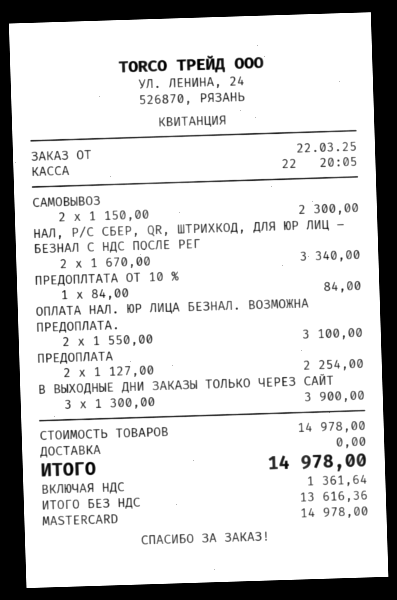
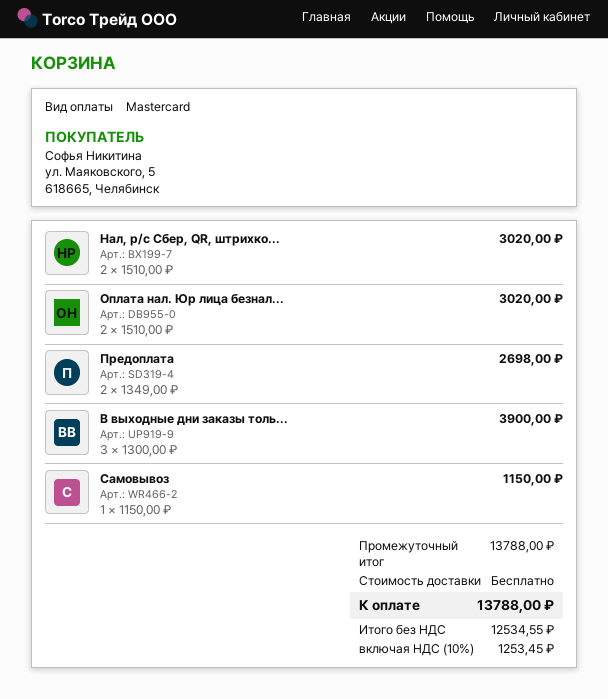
САМОВЫВОЗ: 2 x 1150.00 = 2300.00 -> 1 x 1150.00 = 1150.00
НАЛ, Р/С СБЕР, QR, ШТРИХКОД, ДЛЯ ЮР ЛИЦ – БЕЗНАЛ С НДС ПОСЛЕ РЕГ: 2 x 1670.00 = 3340.00 -> 2 x 1510.00 = 3020.00
ПРЕДОПЛТАТА ОТ 10 %: 1 x 84.00 = 84.00 -> none
ОПЛАТА НАЛ. ЮР ЛИЦА БЕЗНАЛ. ВОЗМОЖНА ПРЕДОПЛАТА.: 2 x 1550.00 = 3100.00 -> 2 x 1510.00 = 3020.00
ПРЕДОПЛАТА: 2 x 1127.00 = 2254.00 -> 2 x 1349.00 = 2698.00
subtotal: 14978.00 -> 13788.00
net: 13616.36 -> 12534.55
tax: 1361.64 -> 1253.45
total: 14978.00 -> 13788.00

